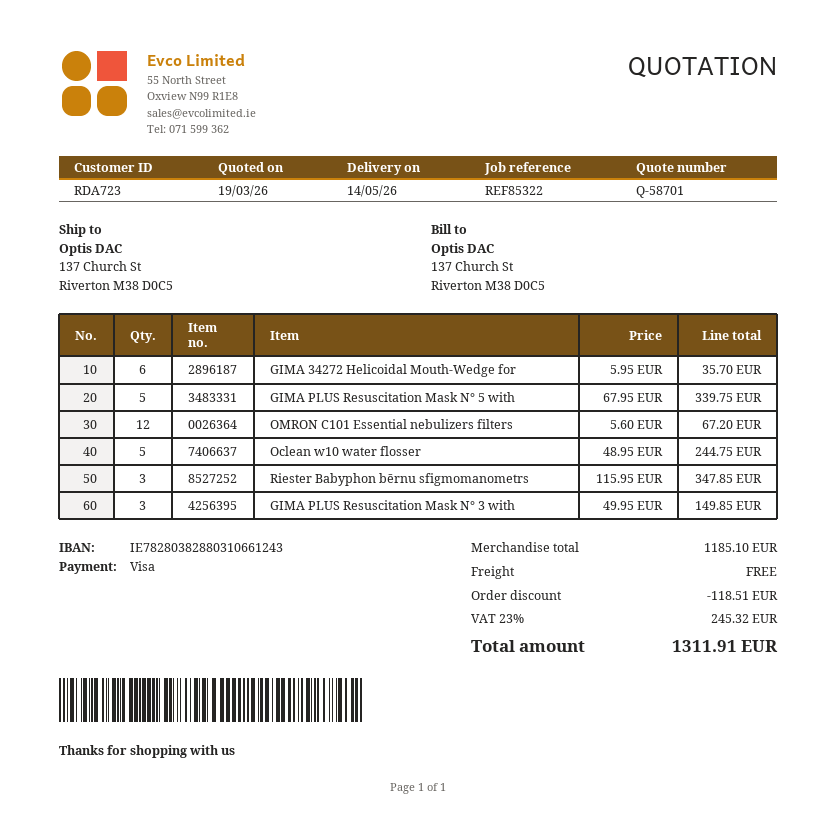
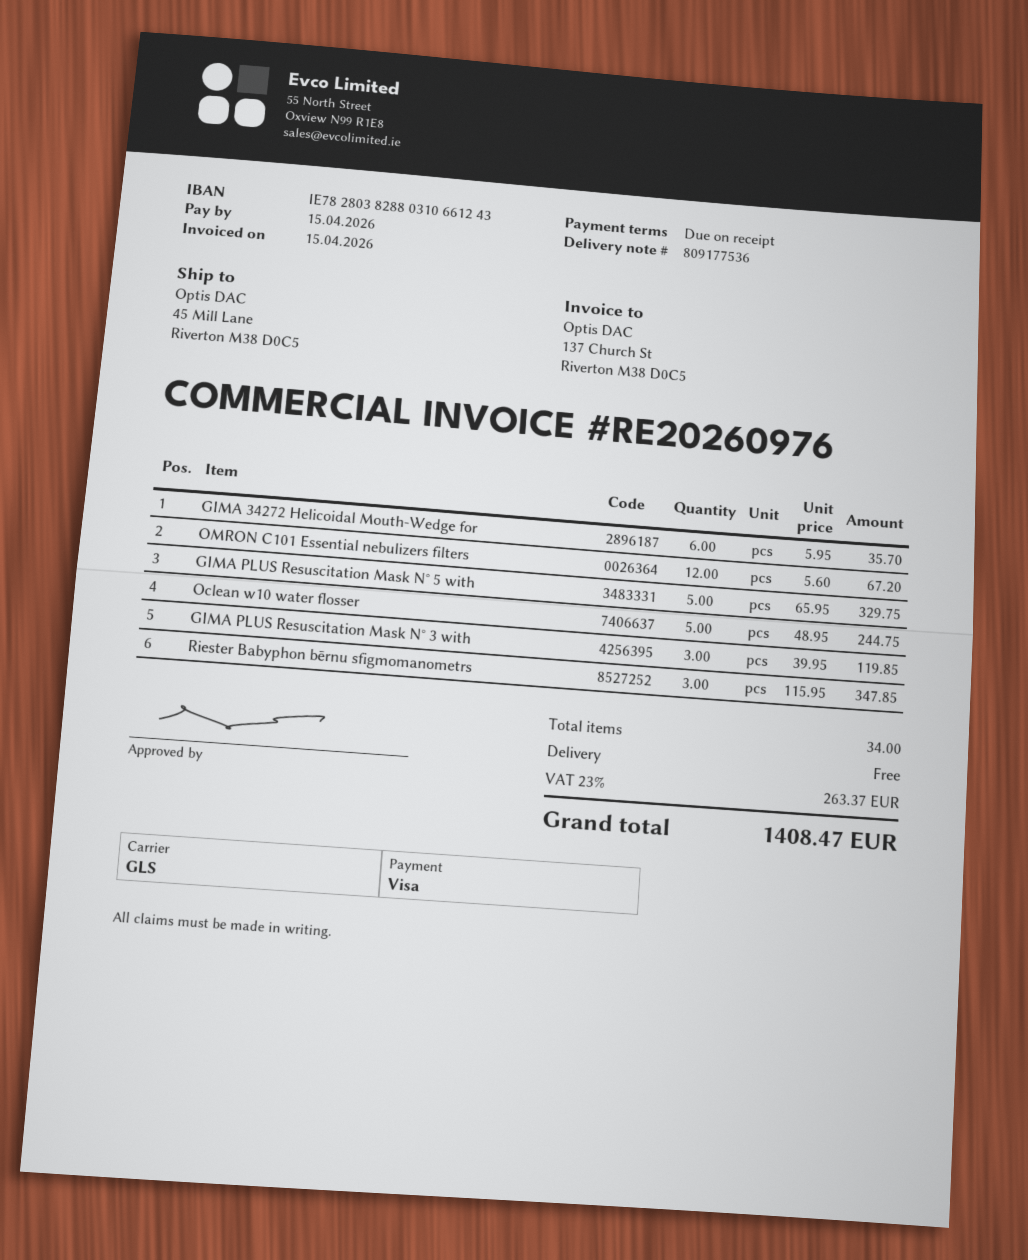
ship to: 137 Church St, Riverton M38 D0C5 -> 45 Mill Lane, Riverton M38 D0C5
GIMA PLUS Resuscitation Mask N° 5 with: 5 x 67.95 = 339.75 -> 5 x 65.95 = 329.75
GIMA PLUS Resuscitation Mask N° 3 with: 3 x 49.95 = 149.85 -> 3 x 39.95 = 119.85
discount: 118.51 -> none
tax: 23% = 245.32 -> 23% = 263.37
total: 1311.91 -> 1408.47

